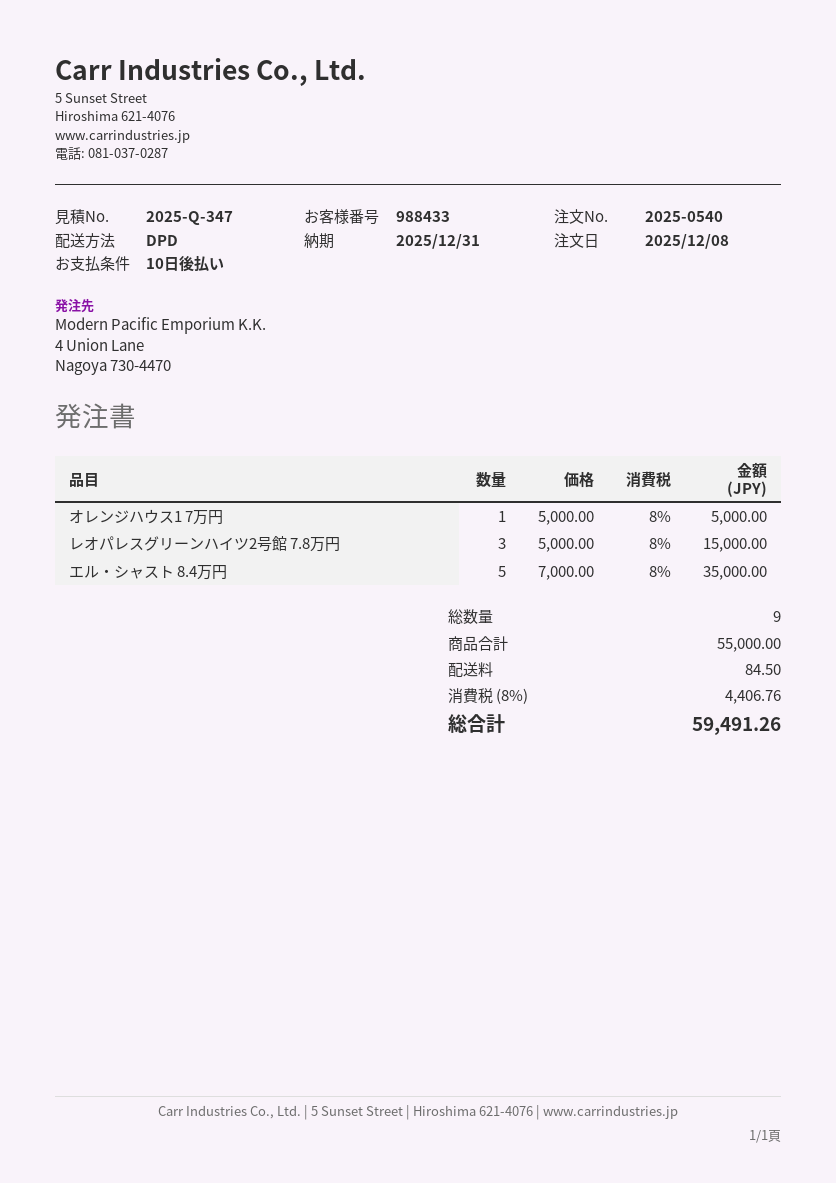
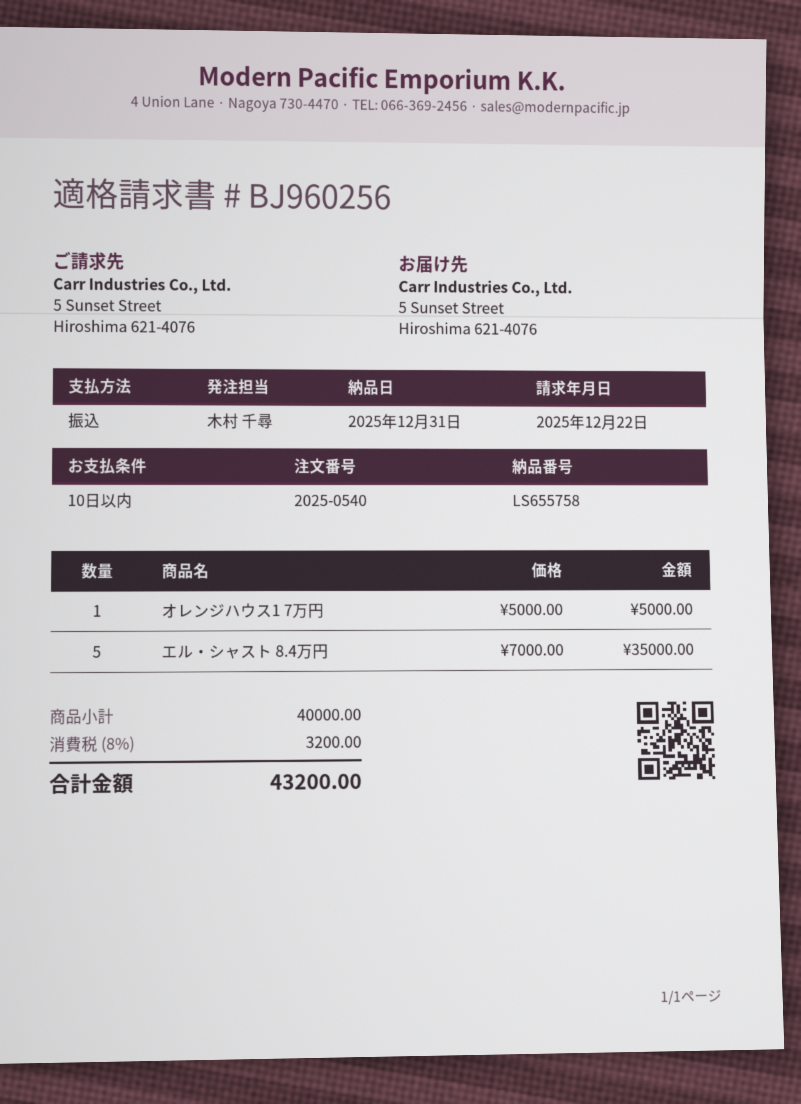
レオパレスグリーンハイツ2号館 7.8万円: 3 x 5000.00 = 15000.00 -> none
subtotal: 55000.00 -> 40000.00
shipping: 84.50 -> none
tax: 8% = 4406.76 -> 8% = 3200.00
total: 59491.26 -> 43200.00

